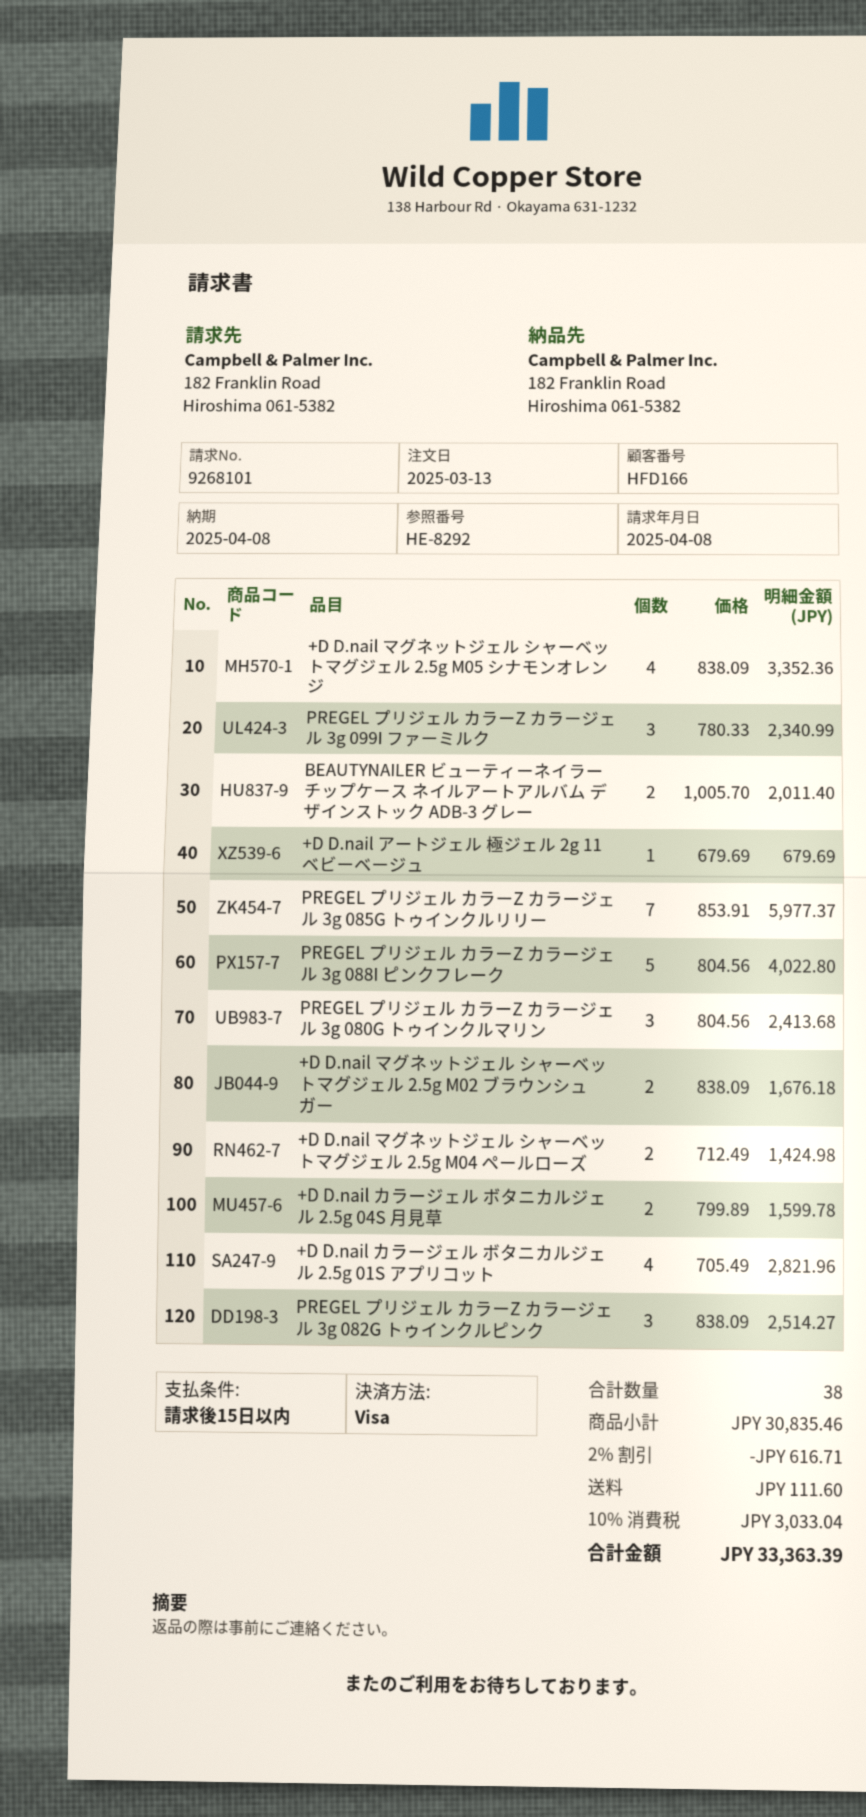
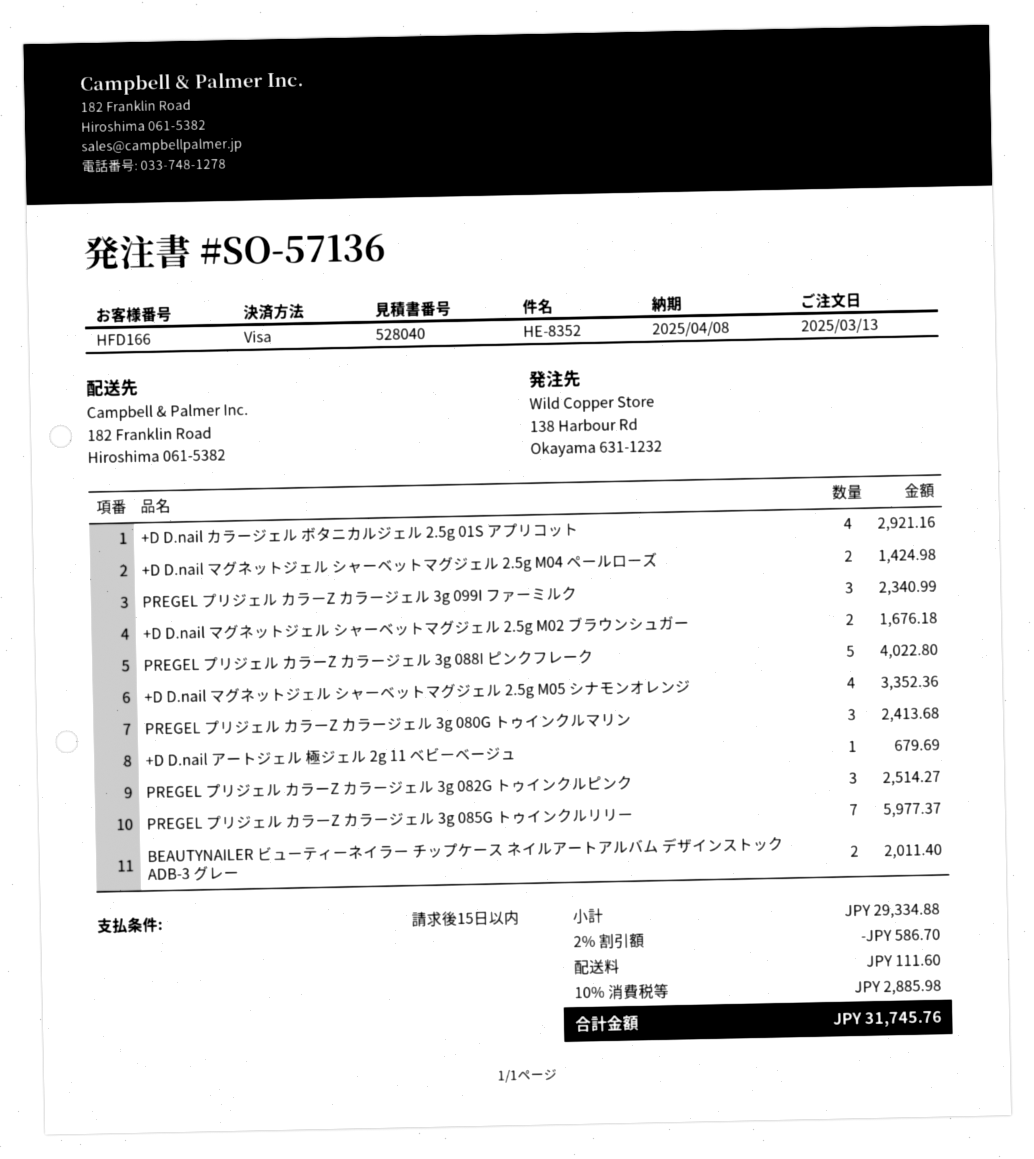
reference: HE-8292 -> HE-8352
+D D.nail カラージェル ボタニカルジェル 2.5g 04S 月見草: 2 for 1599.78 -> none
+D D.nail カラージェル ボタニカルジェル 2.5g 01S アプリコット: 4 for 2821.96 -> 4 for 2921.16
subtotal: 30835.46 -> 29334.88
discount: 2% = 616.71 -> 2% = 586.70
tax: 10% = 3033.04 -> 10% = 2885.98
total: 33363.39 -> 31745.76

